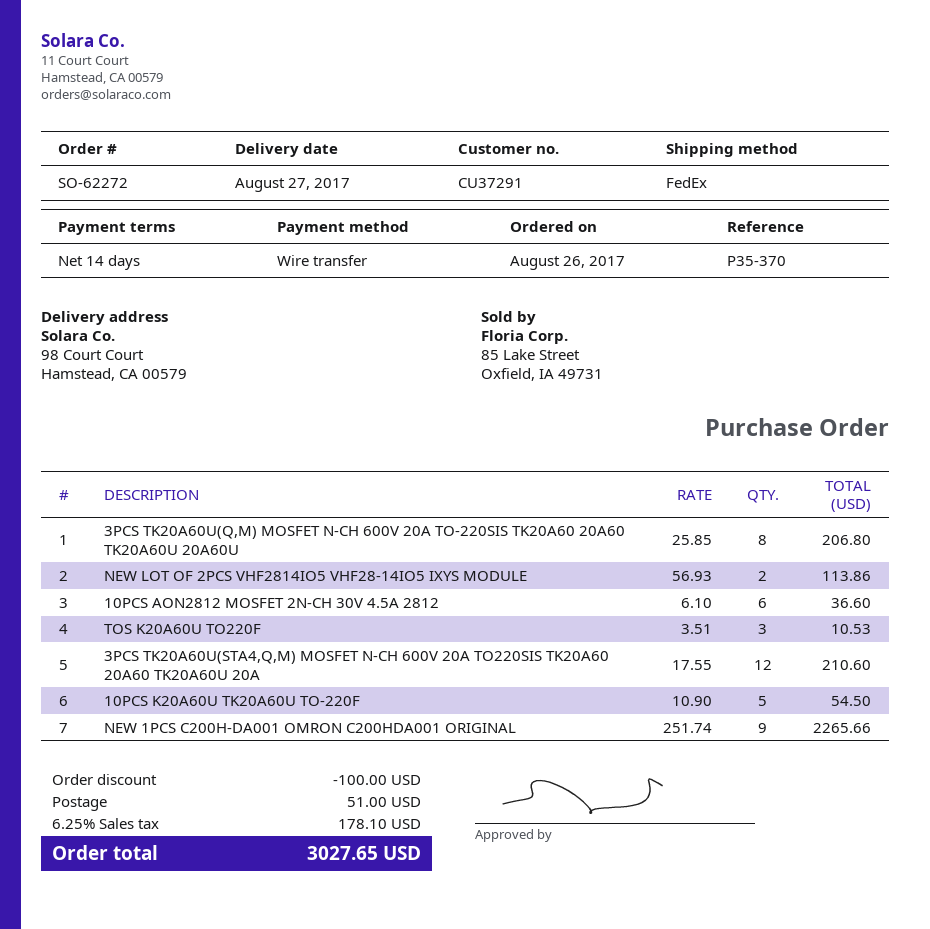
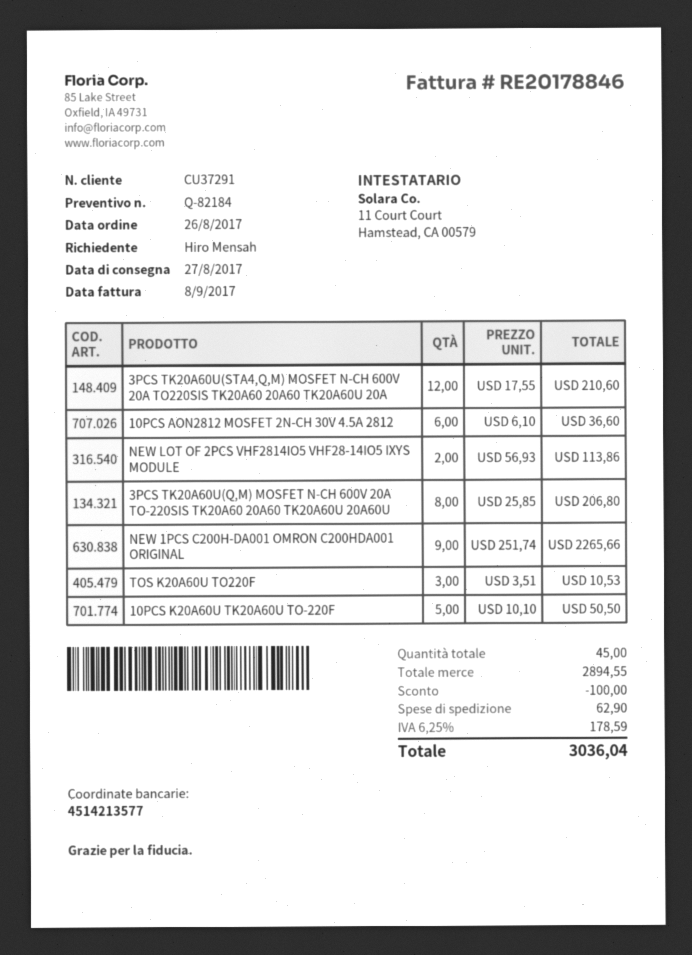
10PCS K20A60U TK20A60U TO-220F: 5 x 10.90 = 54.50 -> 5 x 10.10 = 50.50
shipping: 51.00 -> 62.90
tax: 6.25% = 178.10 -> 6.25% = 178.59
total: 3027.65 -> 3036.04

